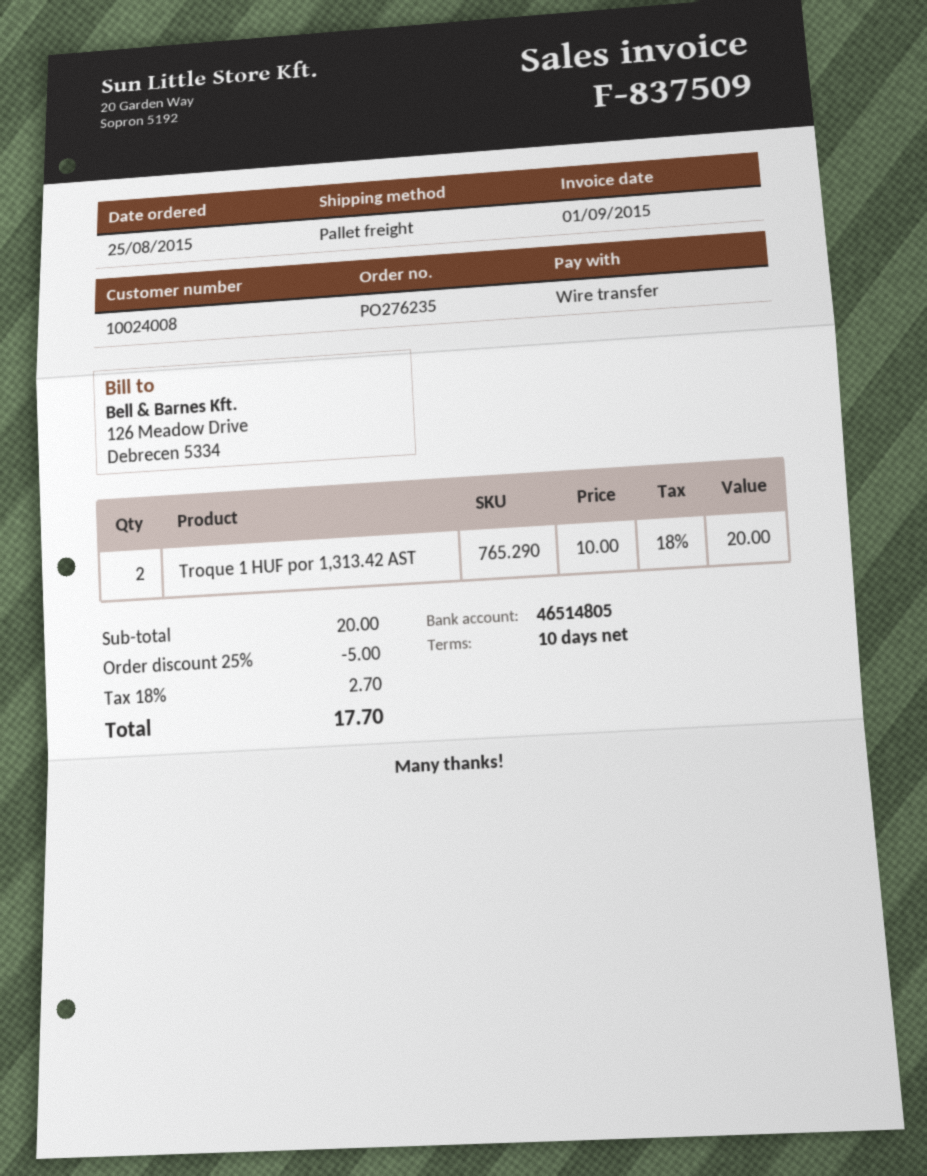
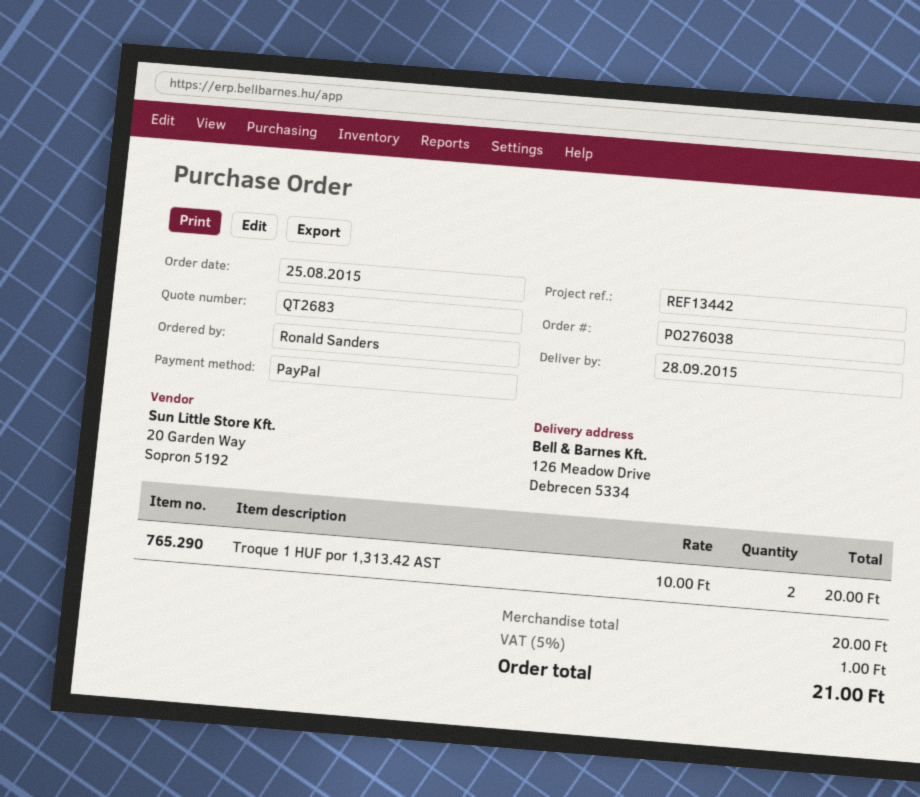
order number: PO276235 -> PO276038
payment method: bank transfer -> PayPal
discount: 25% = 5.00 -> none
tax: 18% = 2.70 -> 5% = 1.00
total: 17.70 -> 21.00

